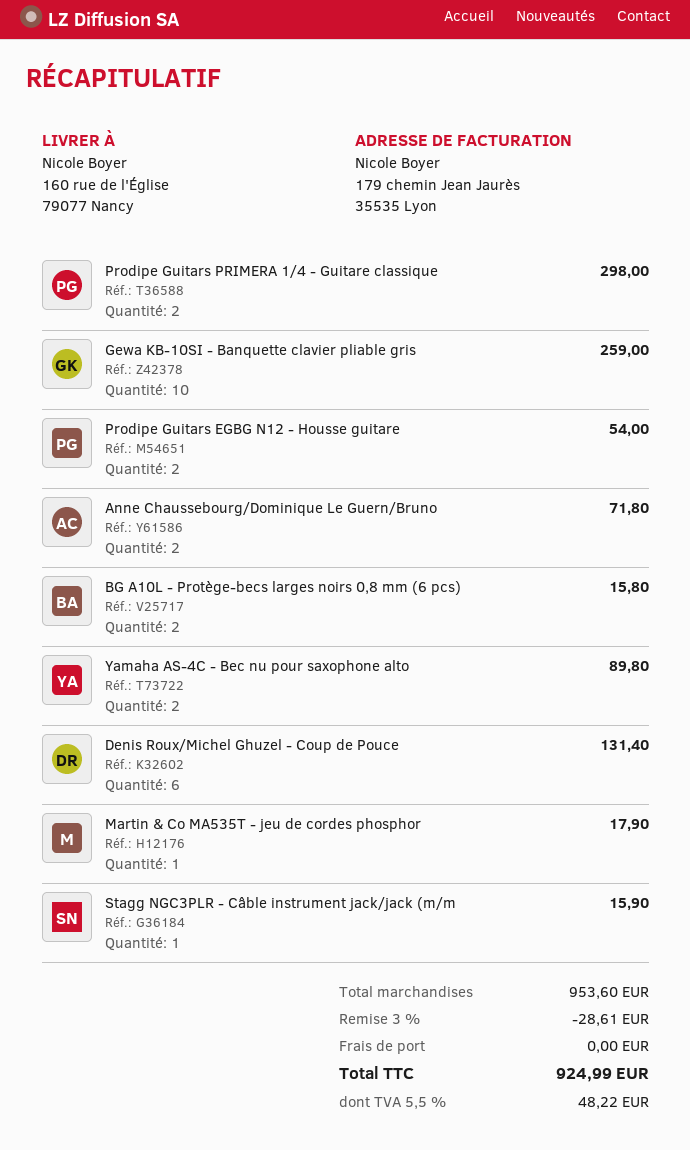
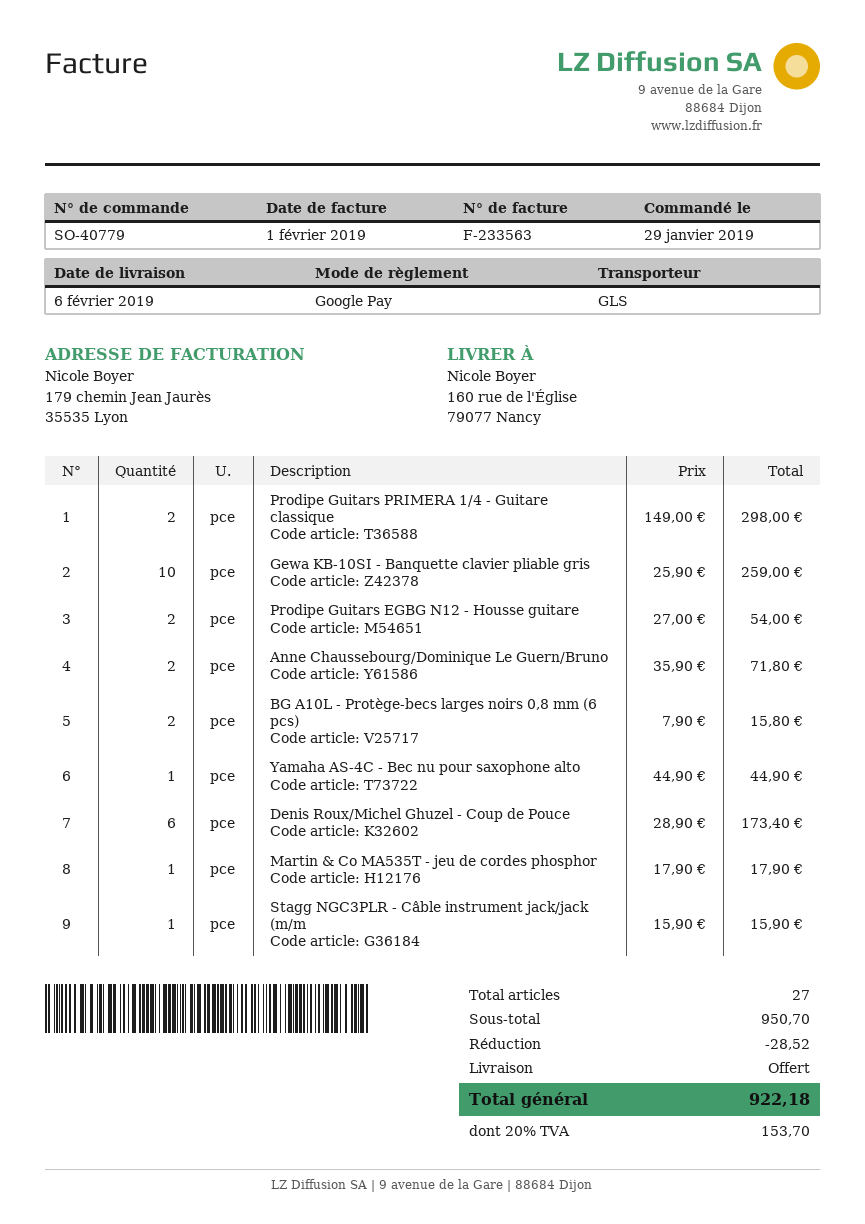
Yamaha AS-4C - Bec nu pour saxophone alto: 2 for 89.80 -> 1 for 44.90
Denis Roux/Michel Ghuzel - Coup de Pouce: 6 for 131.40 -> 6 for 173.40
subtotal: 953.60 -> 950.70
discount: 28.61 -> 28.52
tax: 5.5% = 48.22 -> 20% = 153.70
total: 924.99 -> 922.18

